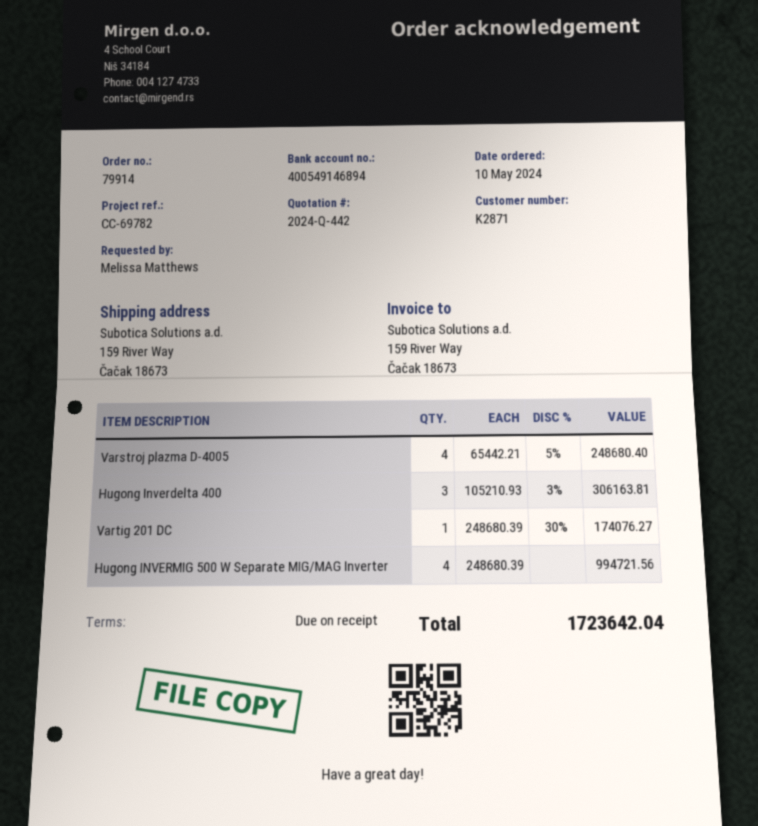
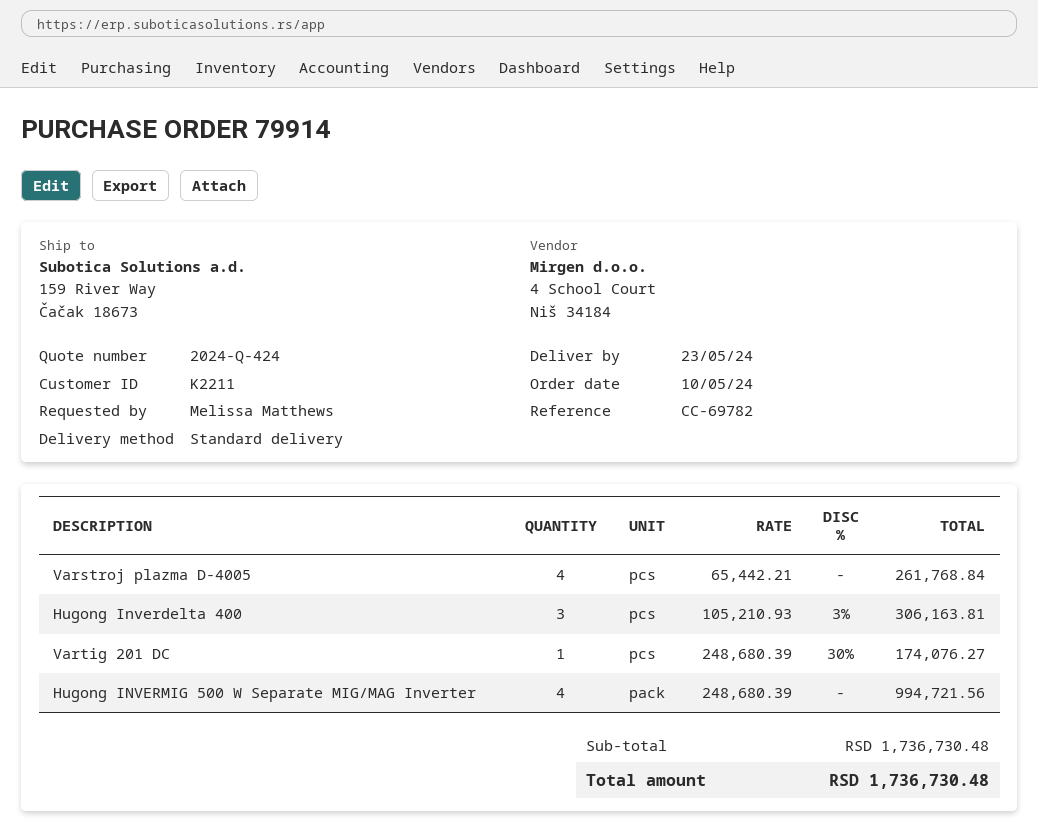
quote number: 2024-Q-442 -> 2024-Q-424
customer number: K2871 -> K2211
Varstroj plazma D-4005: 4 x 65442.21 - 5% = 248680.40 -> 4 x 65442.21 = 261768.84
total: 1723642.04 -> 1736730.48

